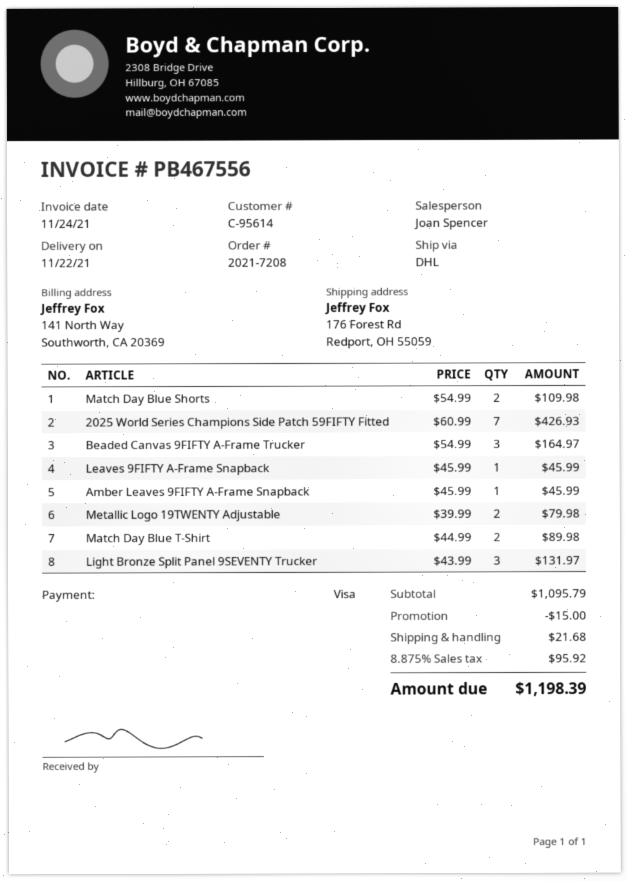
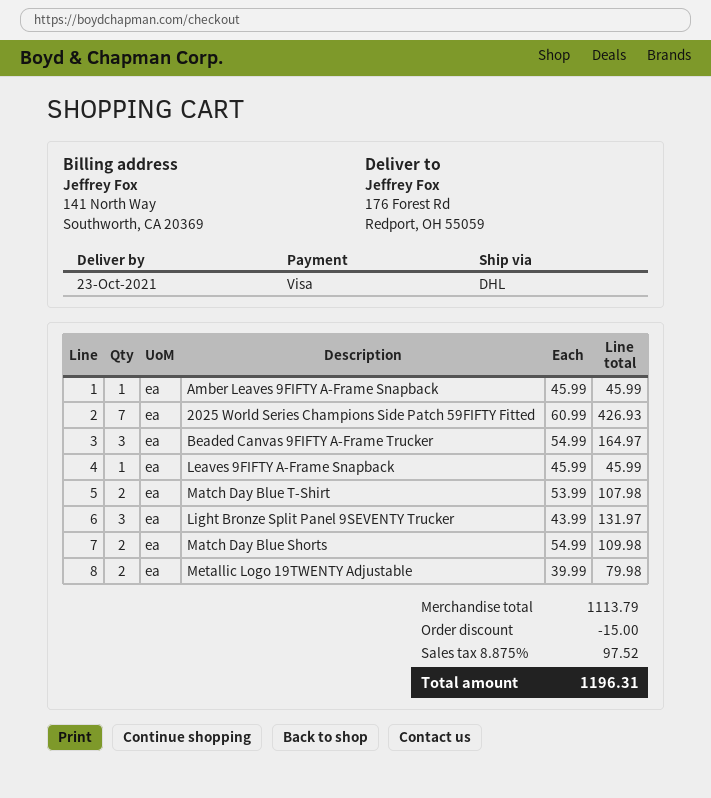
delivery date: 2021-11-22 -> 2021-10-23
Match Day Blue T-Shirt: 2 x 44.99 = 89.98 -> 2 x 53.99 = 107.98
subtotal: 1095.79 -> 1113.79
shipping: 21.68 -> none
tax: 8.875% = 95.92 -> 8.875% = 97.52
total: 1198.39 -> 1196.31

